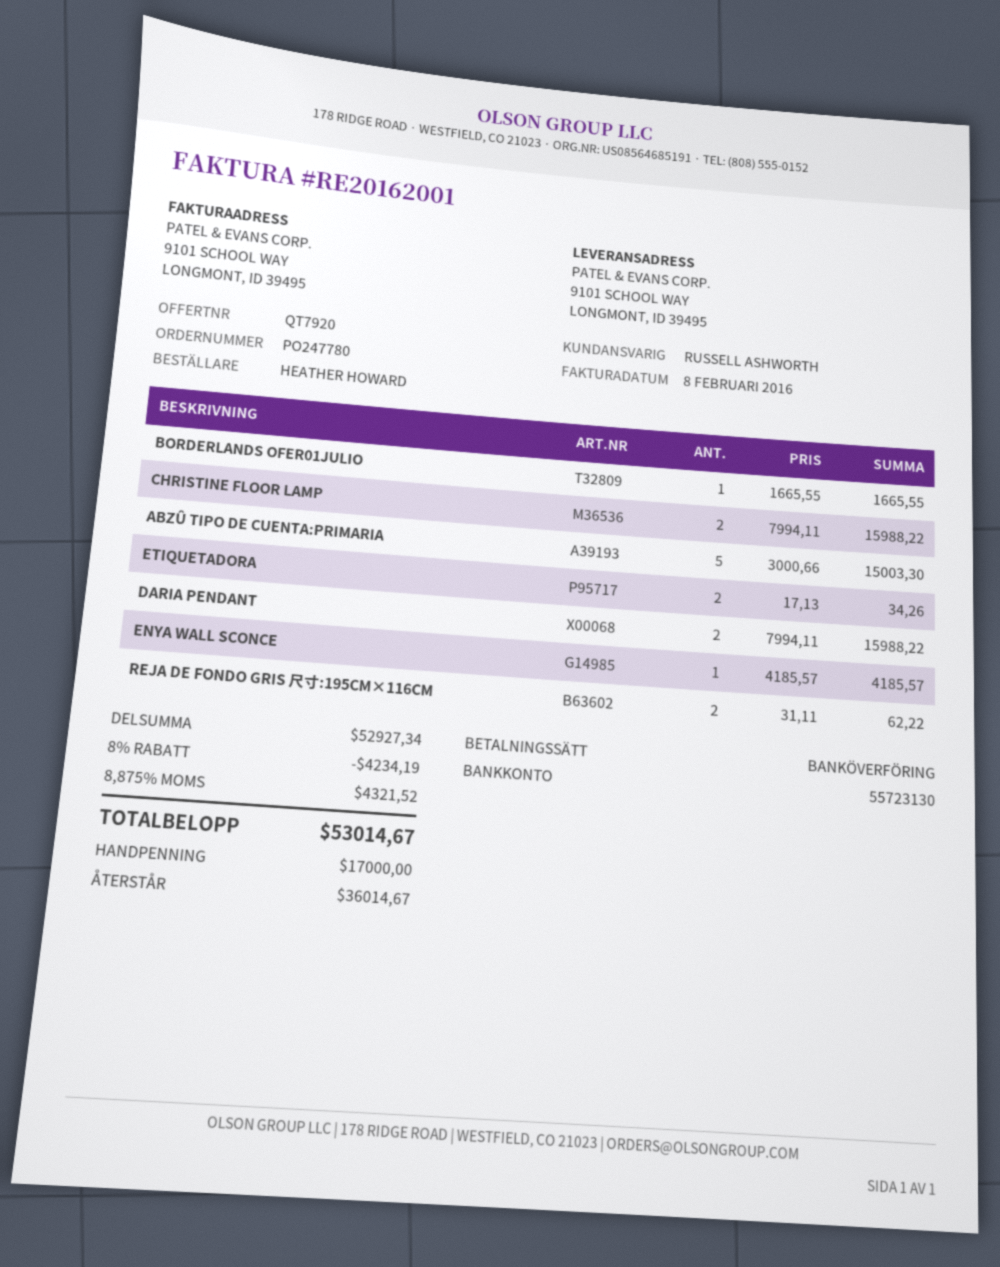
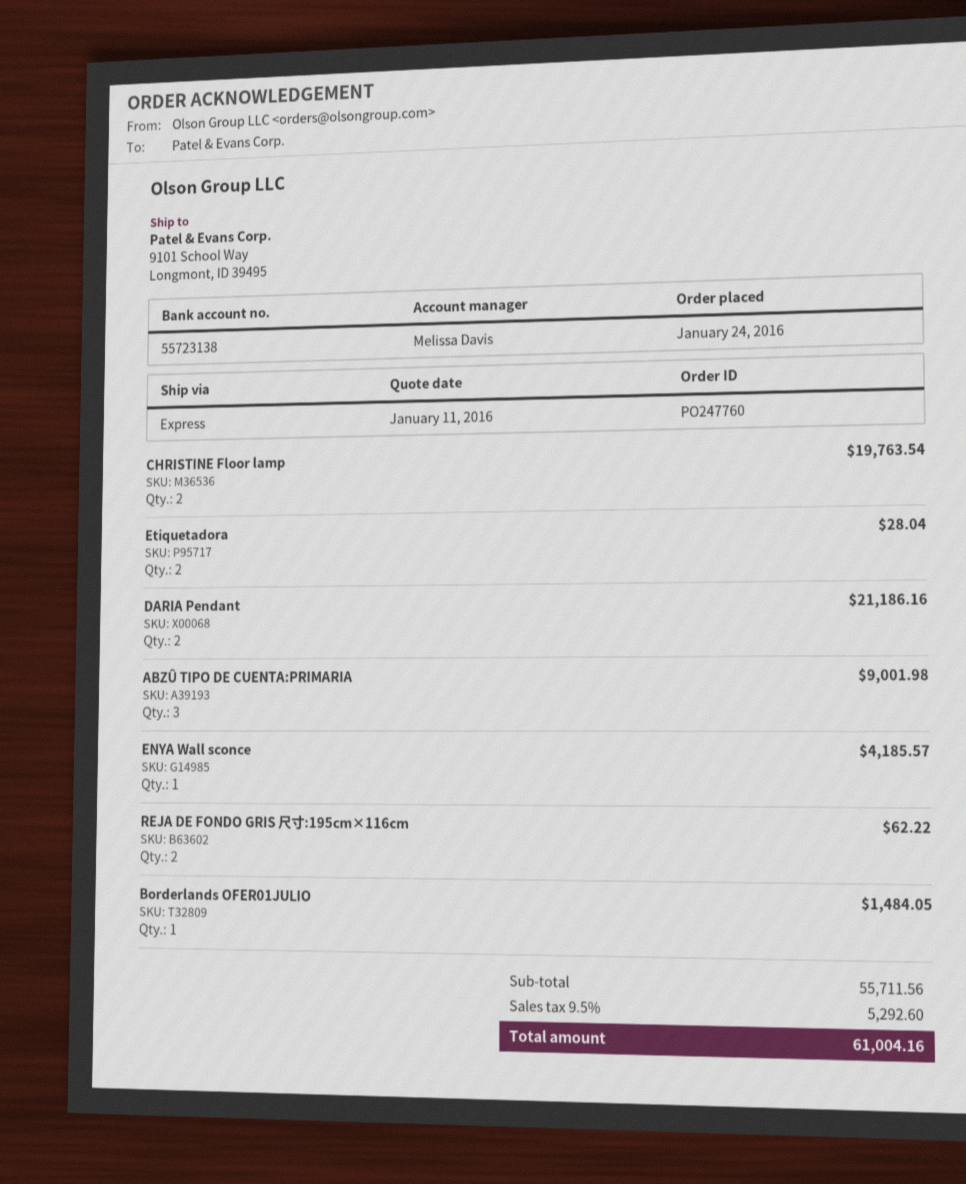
order number: PO247780 -> PO247760
sales rep: RUSSELL ASHWORTH -> Melissa Davis
bank account: 55723130 -> 55723138
BORDERLANDS OFER01JULIO: 1 for 1665.55 -> 1 for 1484.05
CHRISTINE FLOOR LAMP: 2 for 15988.22 -> 2 for 19763.54
ABZÛ TIPO DE CUENTA:PRIMARIA: 5 for 15003.30 -> 3 for 9001.98
ETIQUETADORA: 2 for 34.26 -> 2 for 28.04
DARIA PENDANT: 2 for 15988.22 -> 2 for 21186.16
subtotal: 52927.34 -> 55711.56
discount: 8% = 4234.19 -> none
tax: 8.875% = 4321.52 -> 9.5% = 5292.60
total: 53014.67 -> 61004.16

